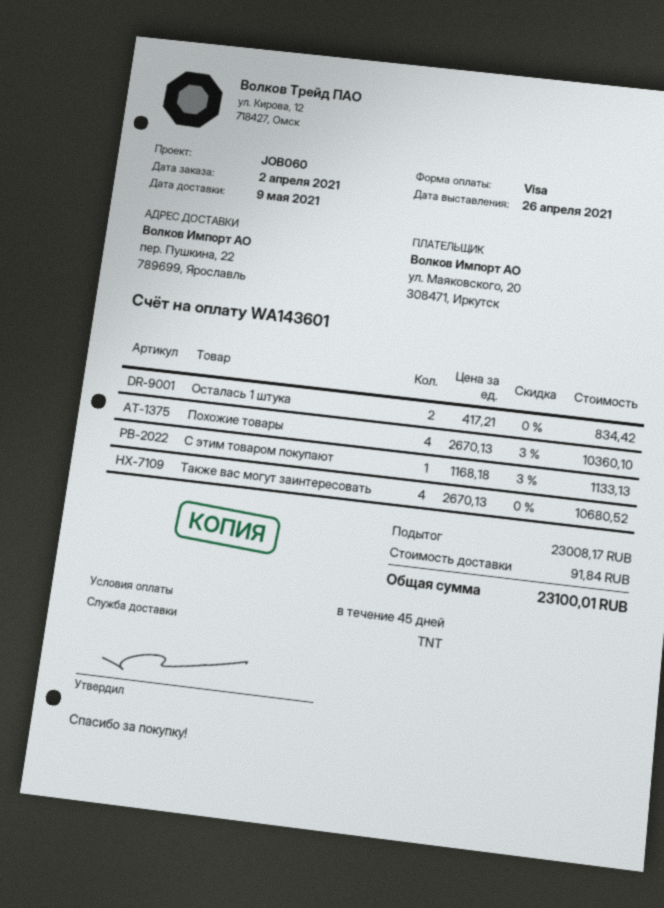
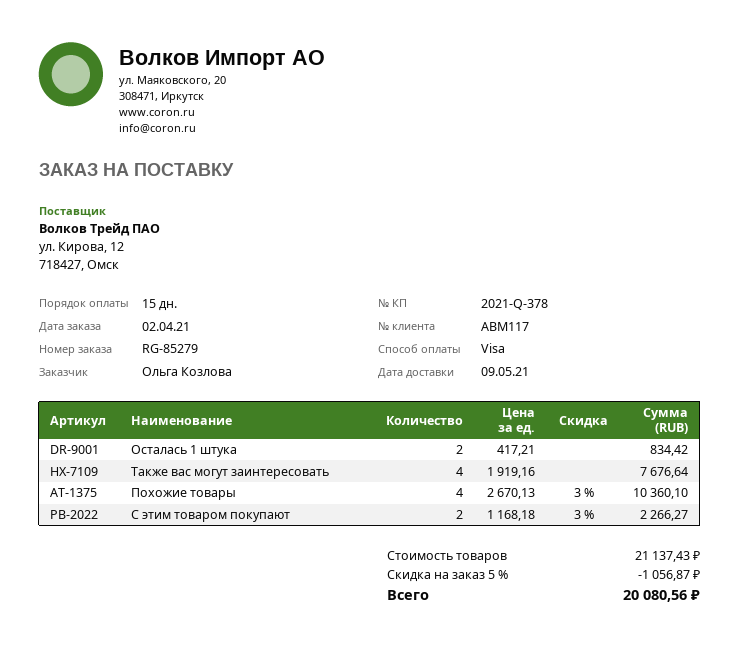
payment terms: 45 days -> 15 days
С этим товаром покупают: 1 x 1168.18 - 3% = 1133.13 -> 2 x 1168.18 - 3% = 2266.27
Также вас могут заинтересовать: 4 x 2670.13 = 10680.52 -> 4 x 1919.16 = 7676.64
subtotal: 23008.17 -> 21137.43
discount: none -> 5% = 1056.87
shipping: 91.84 -> none
total: 23100.01 -> 20080.56

